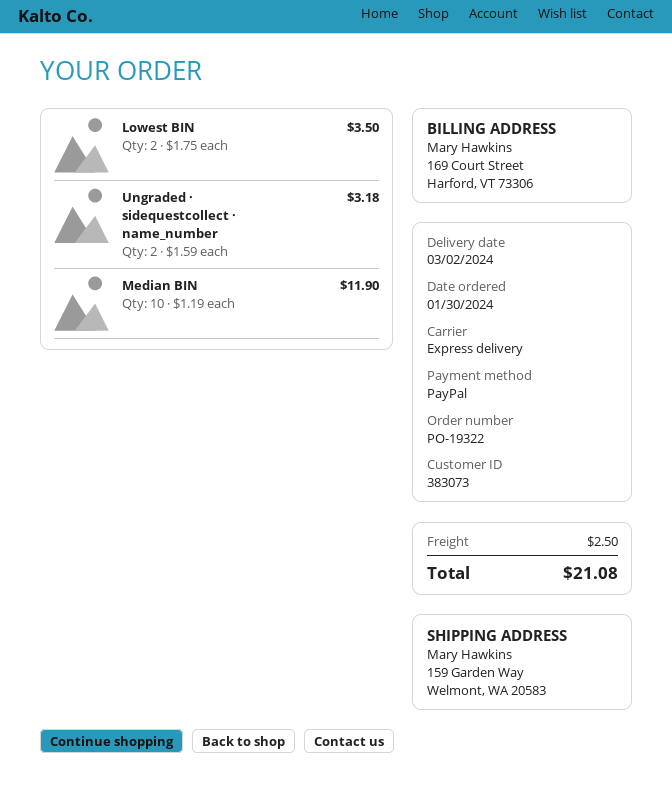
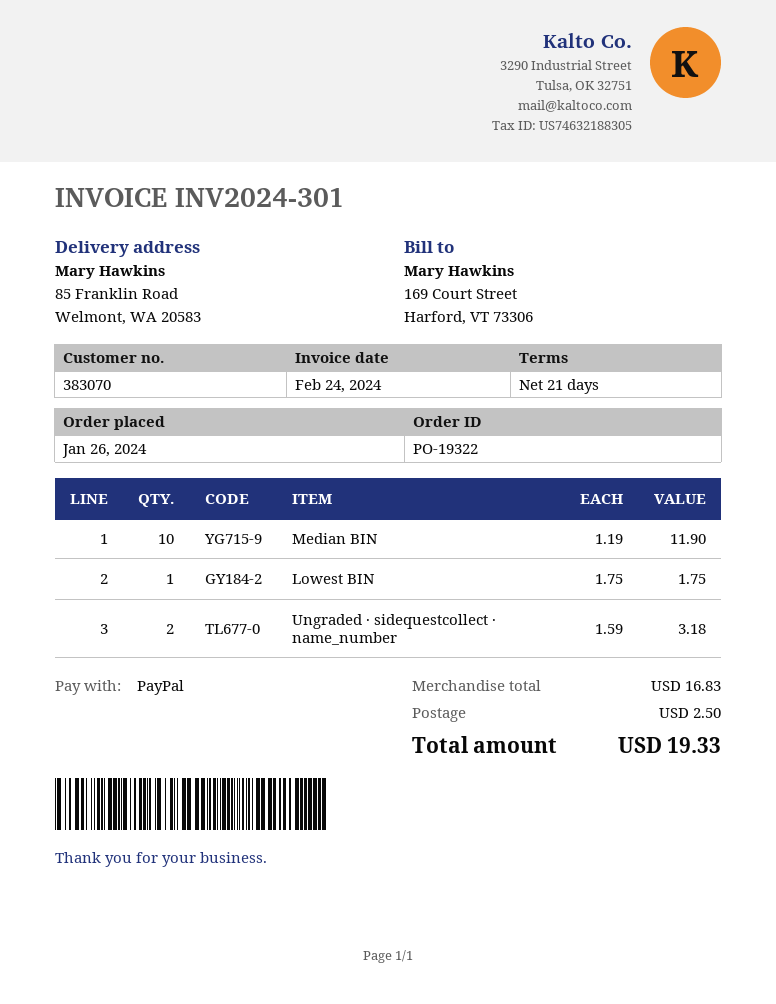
order date: 2024-01-30 -> 2024-01-26
customer number: 383073 -> 383070
ship to: 159 Garden Way, Welmont, WA 20583 -> 85 Franklin Road, Welmont, WA 20583
Lowest BIN: 2 x 1.75 = 3.50 -> 1 x 1.75 = 1.75
total: 21.08 -> 19.33

